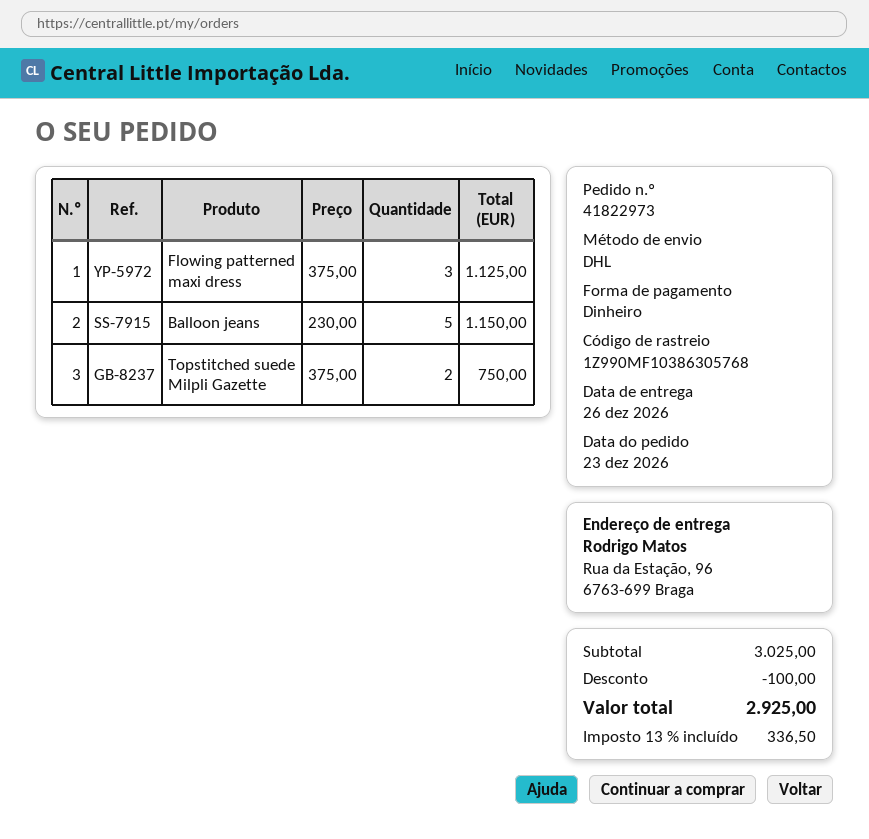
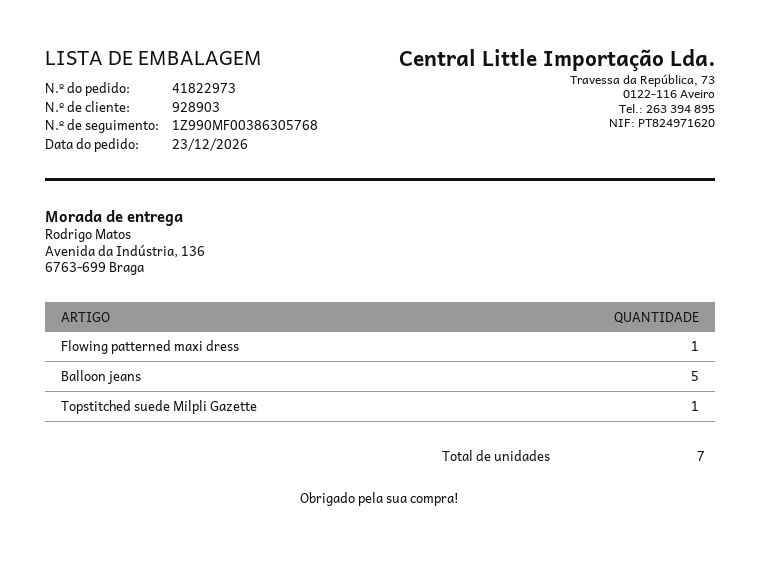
tracking number: 1Z990MF10386305768 -> 1Z990MF00386305768
ship to: Rua da Estação, 96, 6763-699 Braga -> Avenida da Indústria, 136, 6763-699 Braga
Flowing patterned maxi dress: 3 -> 1
Topstitched suede Milpli Gazette: 2 -> 1

